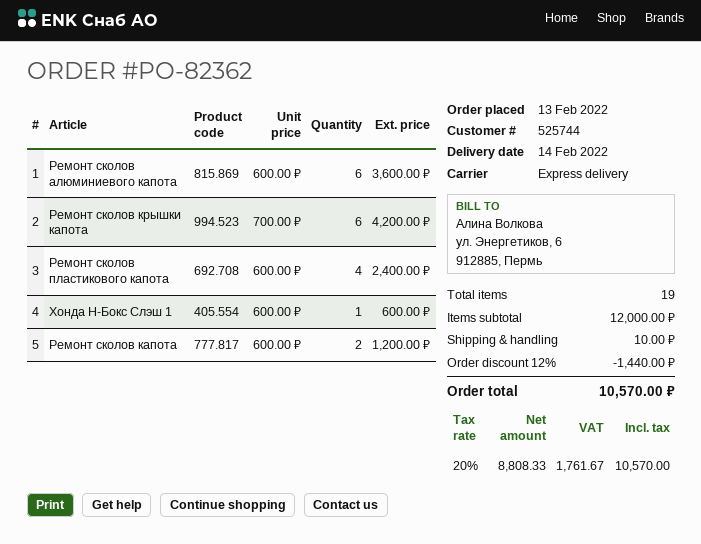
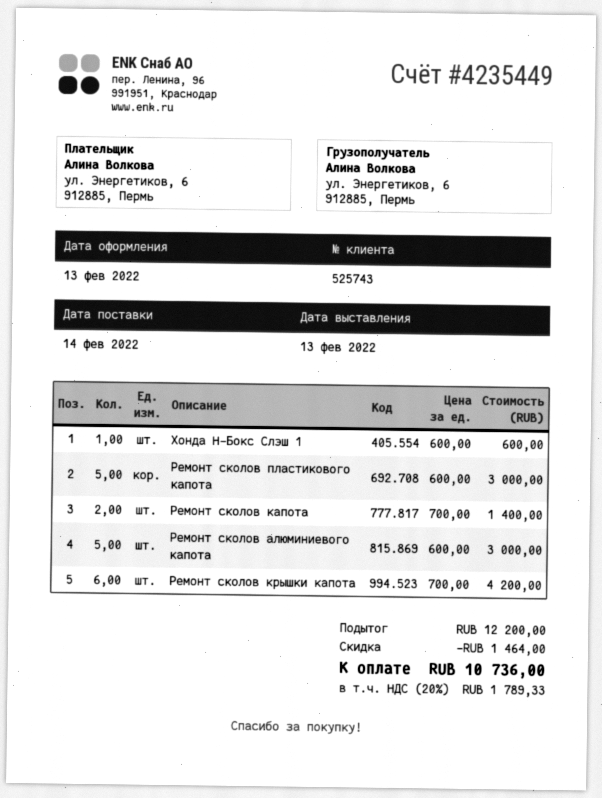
customer number: 525744 -> 525743
Ремонт сколов алюминиевого капота: 6 x 600.00 = 3600.00 -> 5 x 600.00 = 3000.00
Ремонт сколов пластикового капота: 4 x 600.00 = 2400.00 -> 5 x 600.00 = 3000.00
Ремонт сколов капота: 2 x 600.00 = 1200.00 -> 2 x 700.00 = 1400.00
subtotal: 12000.00 -> 12200.00
discount: 1440.00 -> 1464.00
shipping: 10.00 -> none
tax: 20% = 1761.67 -> 20% = 1789.33
total: 10570.00 -> 10736.00

